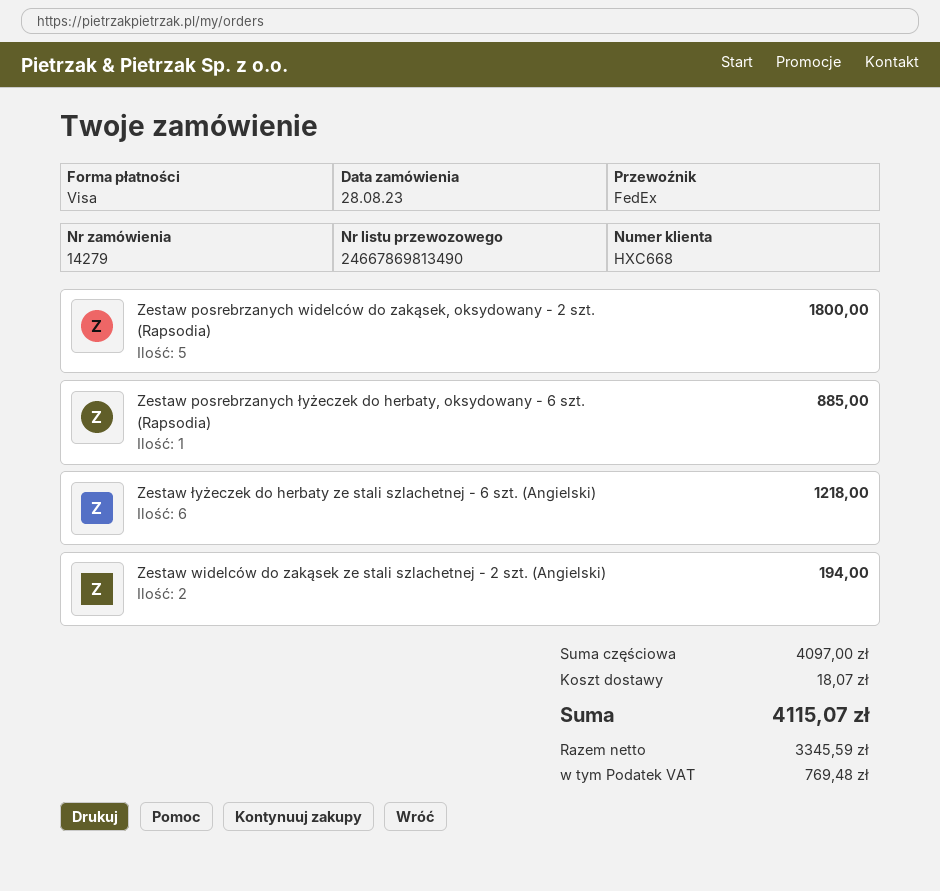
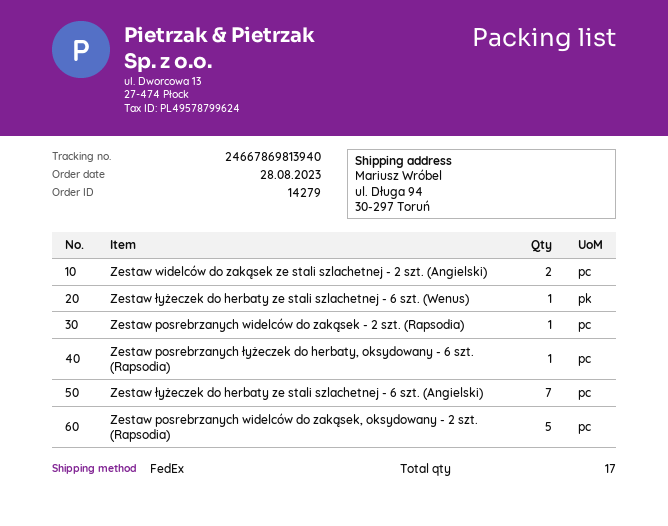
tracking number: 24667869813490 -> 24667869813940
Zestaw łyżeczek do herbaty ze stali szlachetnej - 6 szt. (Angielski): 6 -> 7
Zestaw łyżeczek do herbaty ze stali szlachetnej - 6 szt. (Wenus): none -> 1
Zestaw posrebrzanych widelców do zakąsek - 2 szt. (Rapsodia): none -> 1

